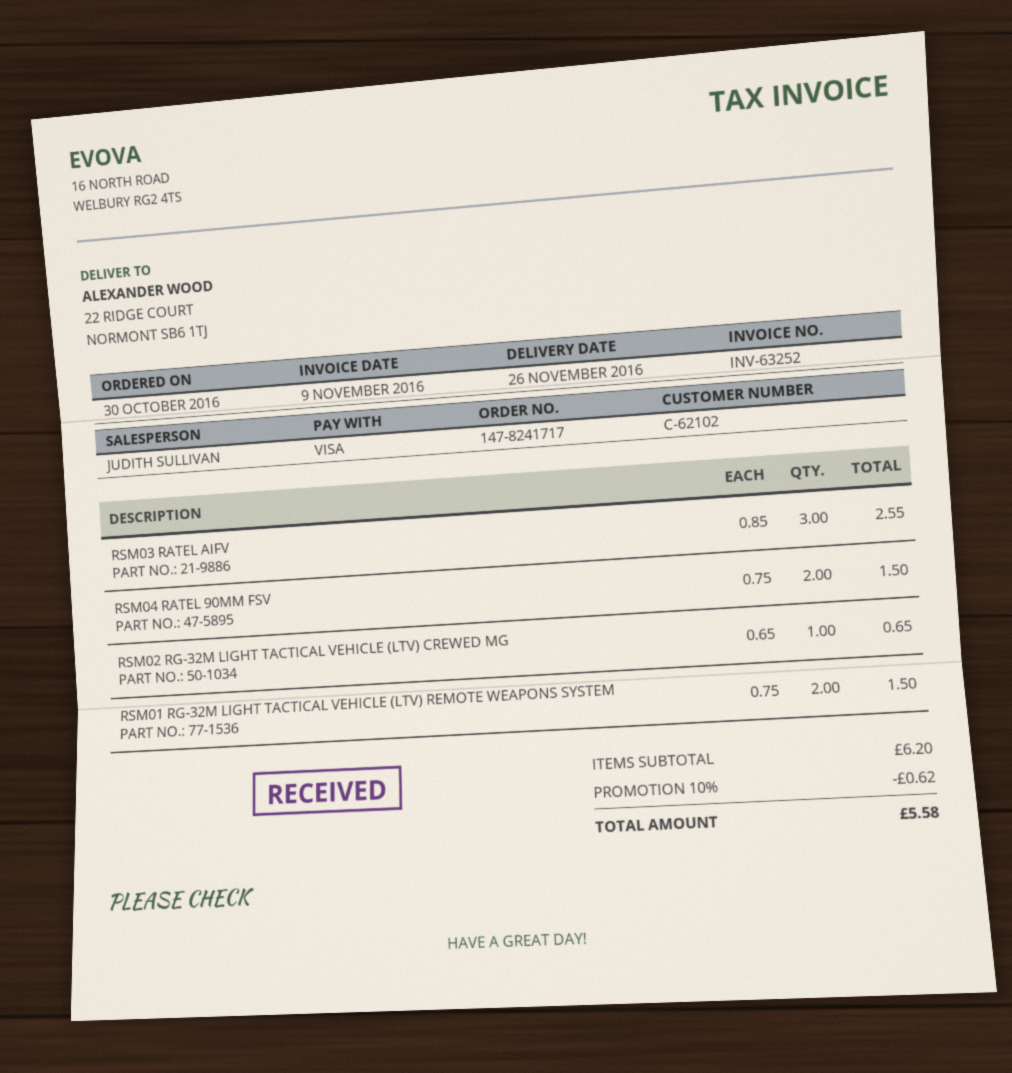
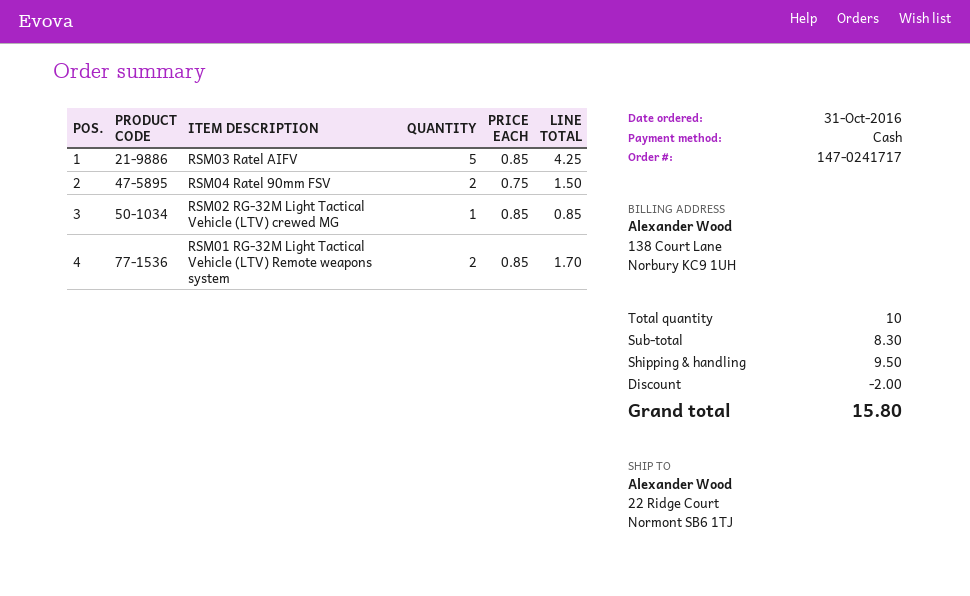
order number: 147-8241717 -> 147-0241717
order date: 2016-10-30 -> 2016-10-31
payment method: Visa -> cash
RSM03 RATEL AIFV: 3 x 0.85 = 2.55 -> 5 x 0.85 = 4.25
RSM02 RG-32M LIGHT TACTICAL VEHICLE (LTV) CREWED MG: 1 x 0.65 = 0.65 -> 1 x 0.85 = 0.85
RSM01 RG-32M LIGHT TACTICAL VEHICLE (LTV) REMOTE WEAPONS SYSTEM: 2 x 0.75 = 1.50 -> 2 x 0.85 = 1.70
subtotal: 6.20 -> 8.30
discount: 0.62 -> 2.00
shipping: none -> 9.50
total: 5.58 -> 15.80

